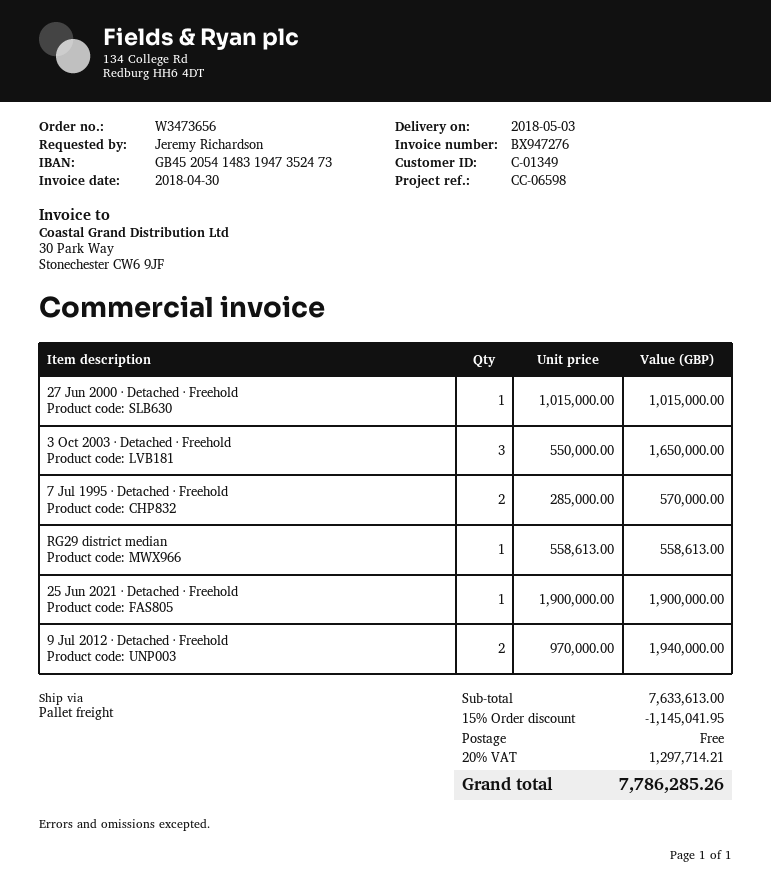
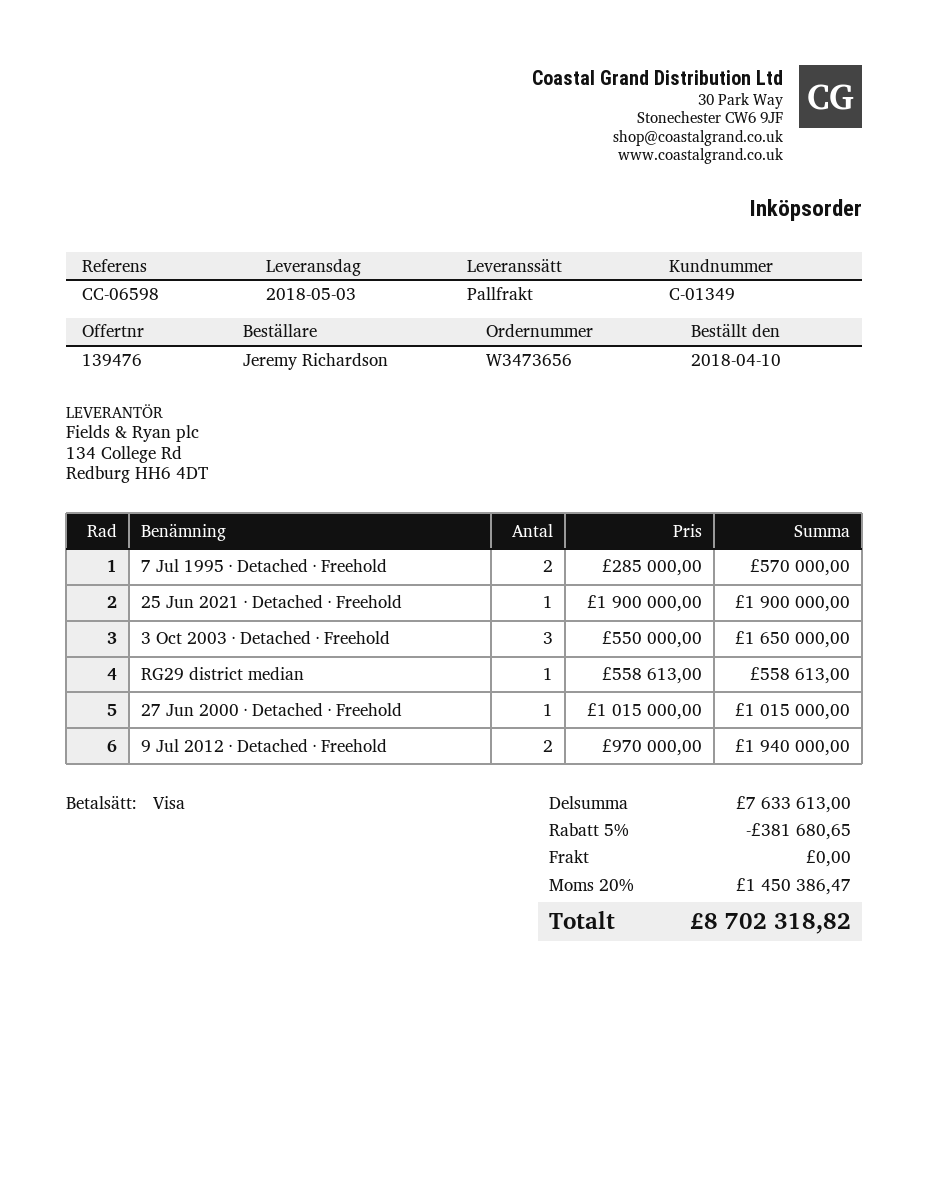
discount: 15% = 1145041.95 -> 5% = 381680.65
tax: 20% = 1297714.21 -> 20% = 1450386.47
total: 7786285.26 -> 8702318.82

